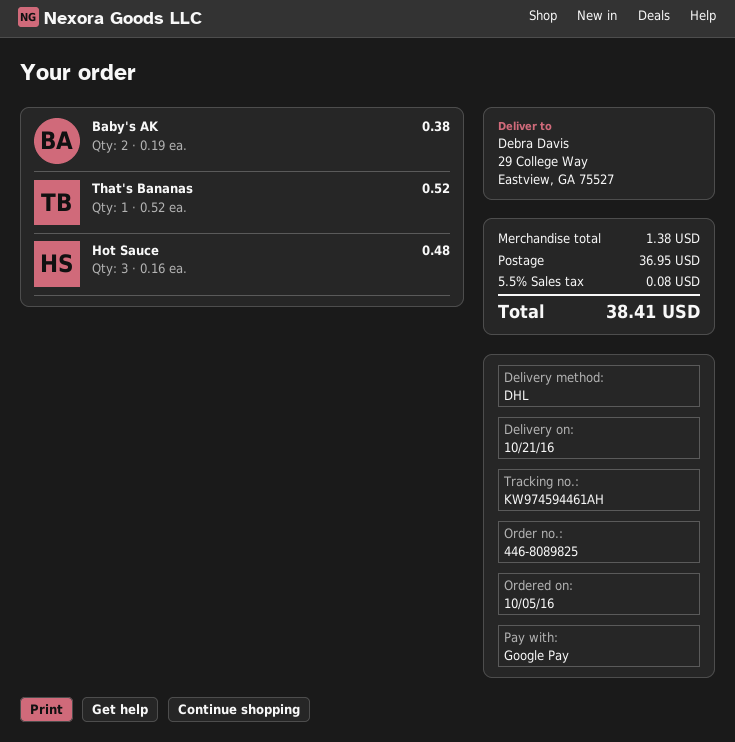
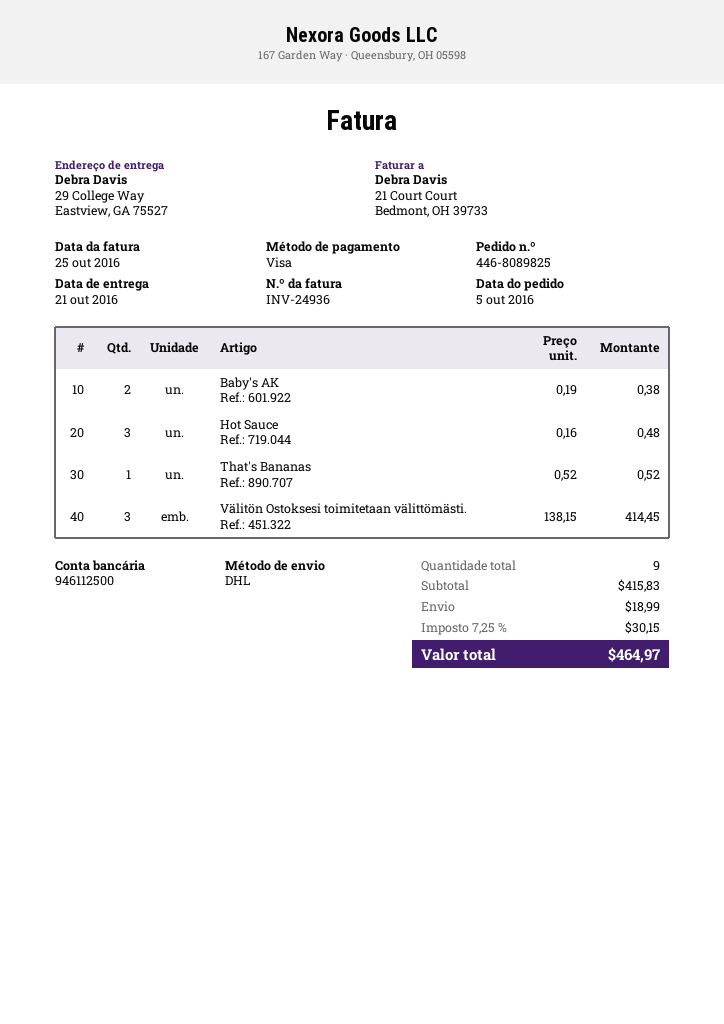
payment method: Google Pay -> Visa
Välitön Ostoksesi toimitetaan välittömästi.: none -> 3 x 138.15 = 414.45
subtotal: 1.38 -> 415.83
shipping: 36.95 -> 18.99
tax: 5.5% = 0.08 -> 7.25% = 30.15
total: 38.41 -> 464.97

